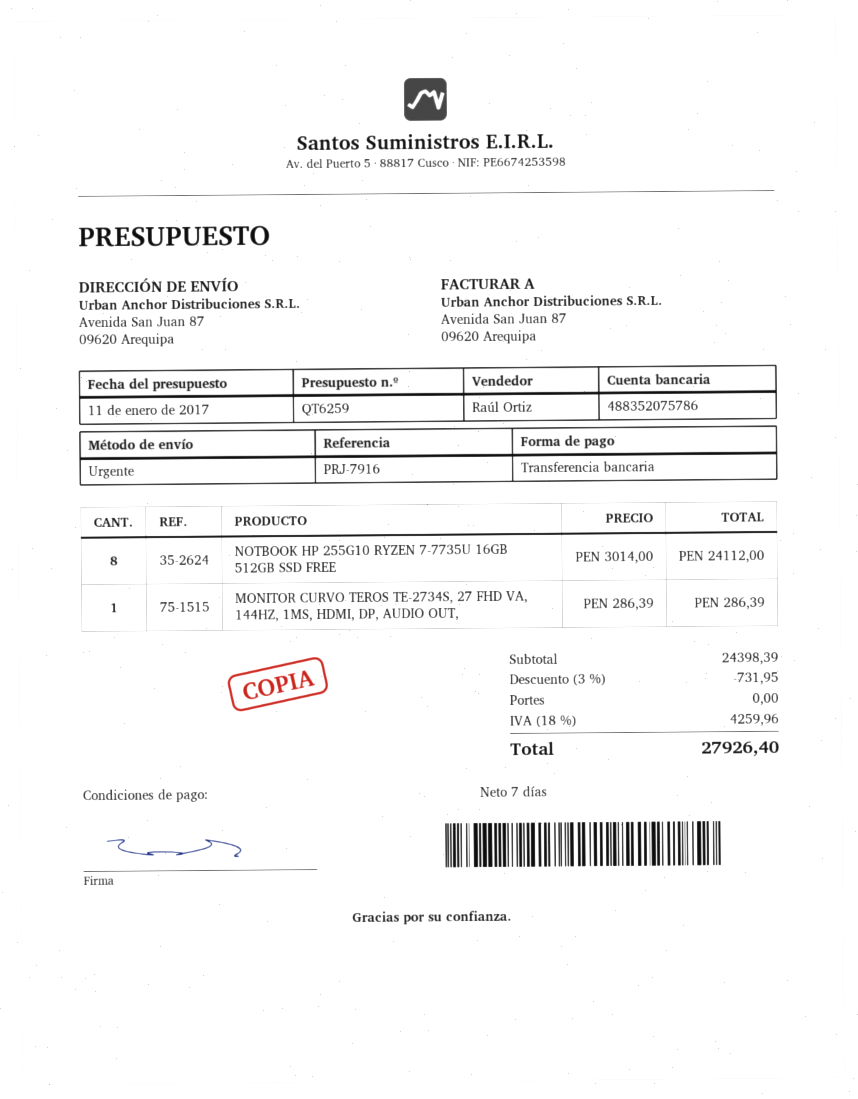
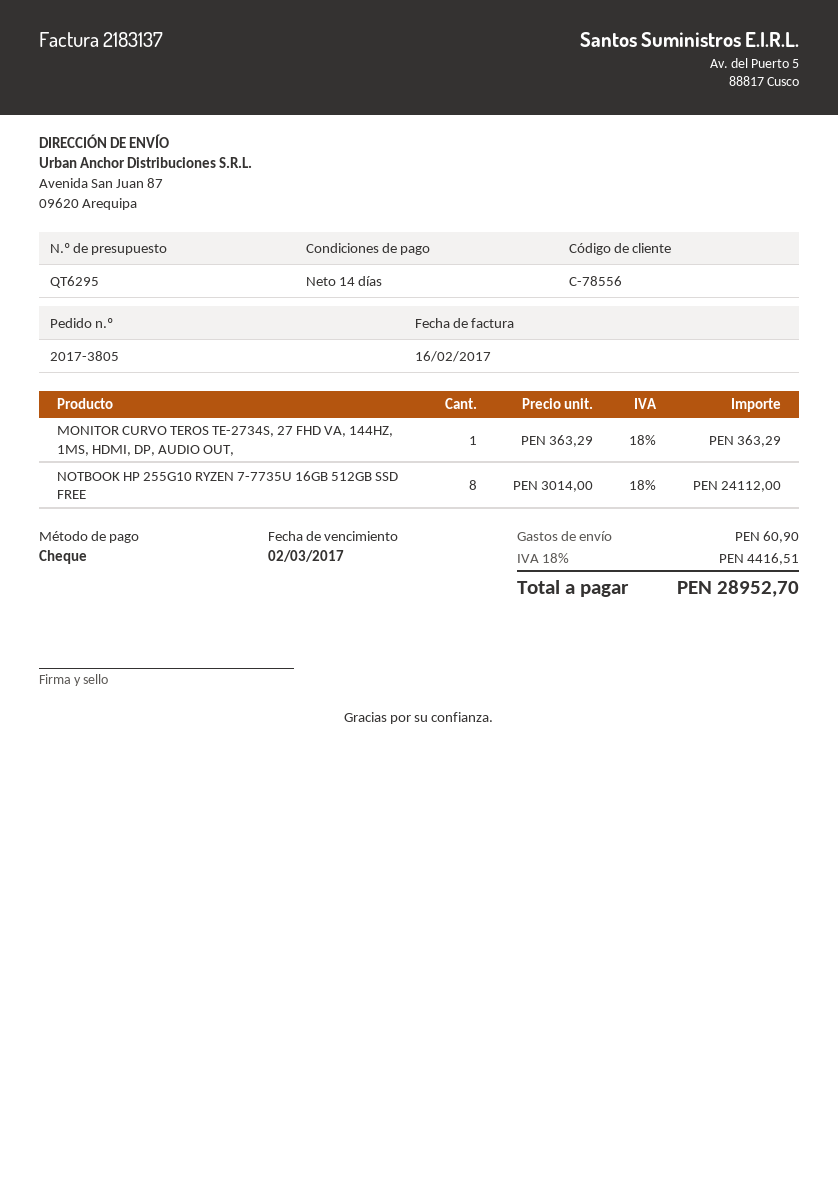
quote number: QT6259 -> QT6295
payment terms: 7 days -> 14 days
payment method: bank transfer -> cheque
MONITOR CURVO TEROS TE-2734S, 27 FHD VA, 144HZ, 1MS, HDMI, DP, AUDIO OUT,: 1 x 286.39 = 286.39 -> 1 x 363.29 = 363.29
discount: 3% = 731.95 -> none
shipping: 0.00 -> 60.90
tax: 18% = 4259.96 -> 18% = 4416.51
total: 27926.40 -> 28952.70

